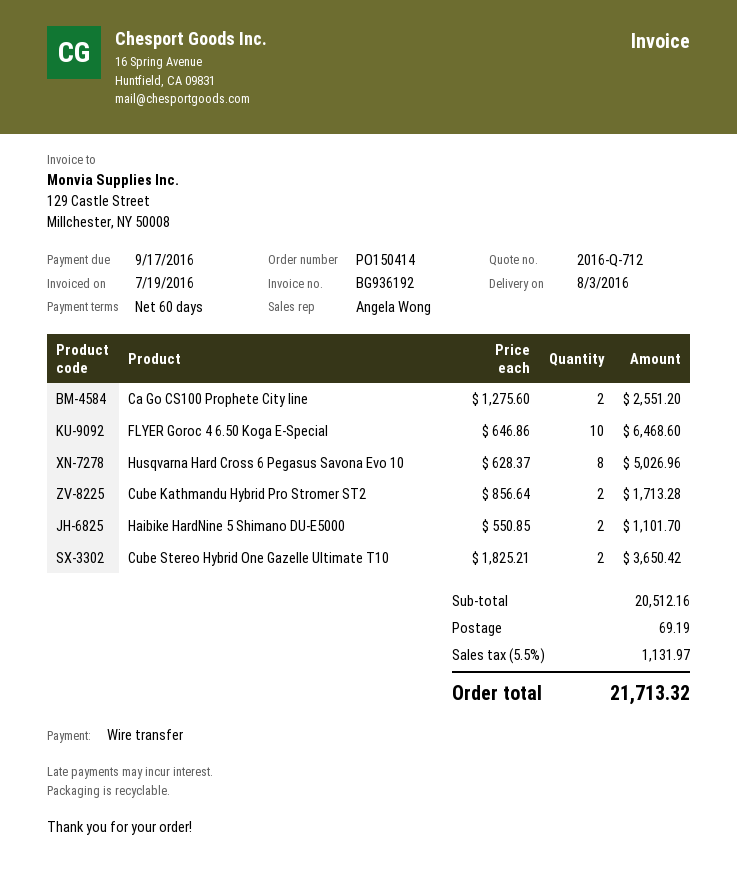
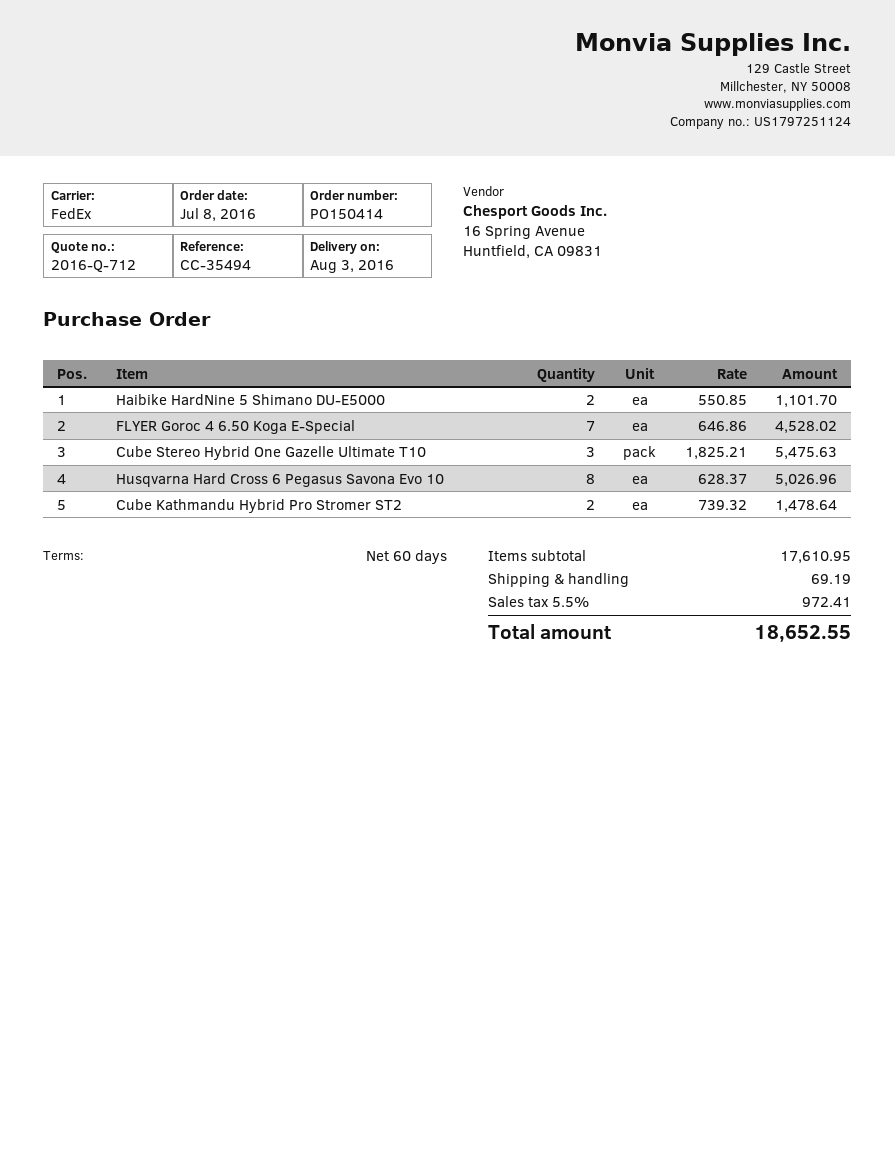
Ca Go CS100 Prophete City line: 2 x 1275.60 = 2551.20 -> none
FLYER Goroc 4 6.50 Koga E-Special: 10 x 646.86 = 6468.60 -> 7 x 646.86 = 4528.02
Cube Kathmandu Hybrid Pro Stromer ST2: 2 x 856.64 = 1713.28 -> 2 x 739.32 = 1478.64
Cube Stereo Hybrid One Gazelle Ultimate T10: 2 x 1825.21 = 3650.42 -> 3 x 1825.21 = 5475.63
subtotal: 20512.16 -> 17610.95
tax: 5.5% = 1131.97 -> 5.5% = 972.41
total: 21713.32 -> 18652.55

